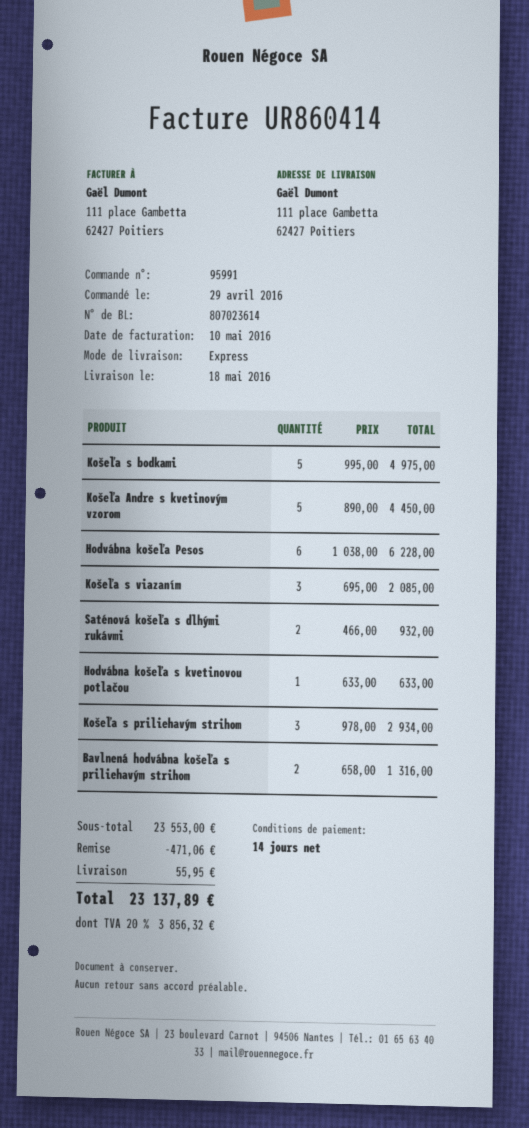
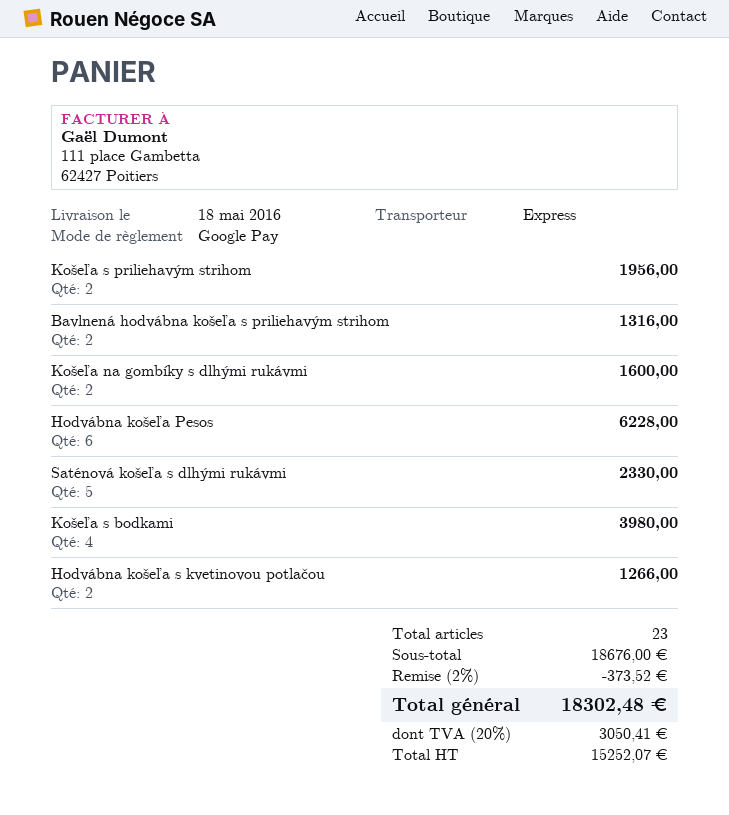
Košeľa s bodkami: 5 for 4975.00 -> 4 for 3980.00
Košeľa Andre s kvetinovým vzorom: 5 for 4450.00 -> none
Košeľa s viazaním: 3 for 2085.00 -> none
Saténová košeľa s dlhými rukávmi: 2 for 932.00 -> 5 for 2330.00
Hodvábna košeľa s kvetinovou potlačou: 1 for 633.00 -> 2 for 1266.00
Košeľa s priliehavým strihom: 3 for 2934.00 -> 2 for 1956.00
Košeľa na gombíky s dlhými rukávmi: none -> 2 for 1600.00
subtotal: 23553.00 -> 18676.00
discount: 471.06 -> 373.52
shipping: 55.95 -> none
tax: 20% = 3856.32 -> 20% = 3050.41
total: 23137.89 -> 18302.48

